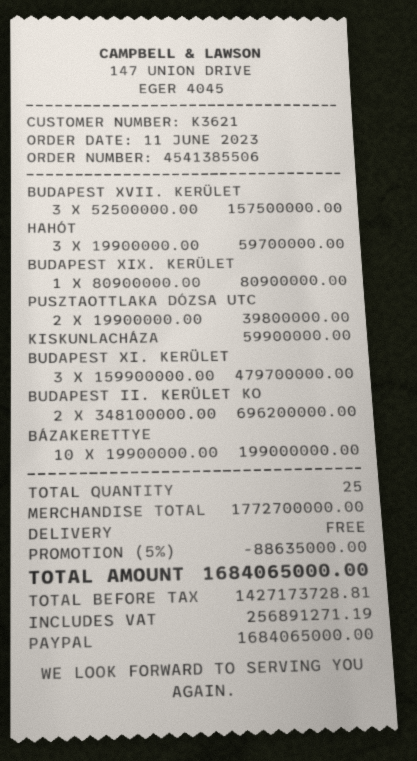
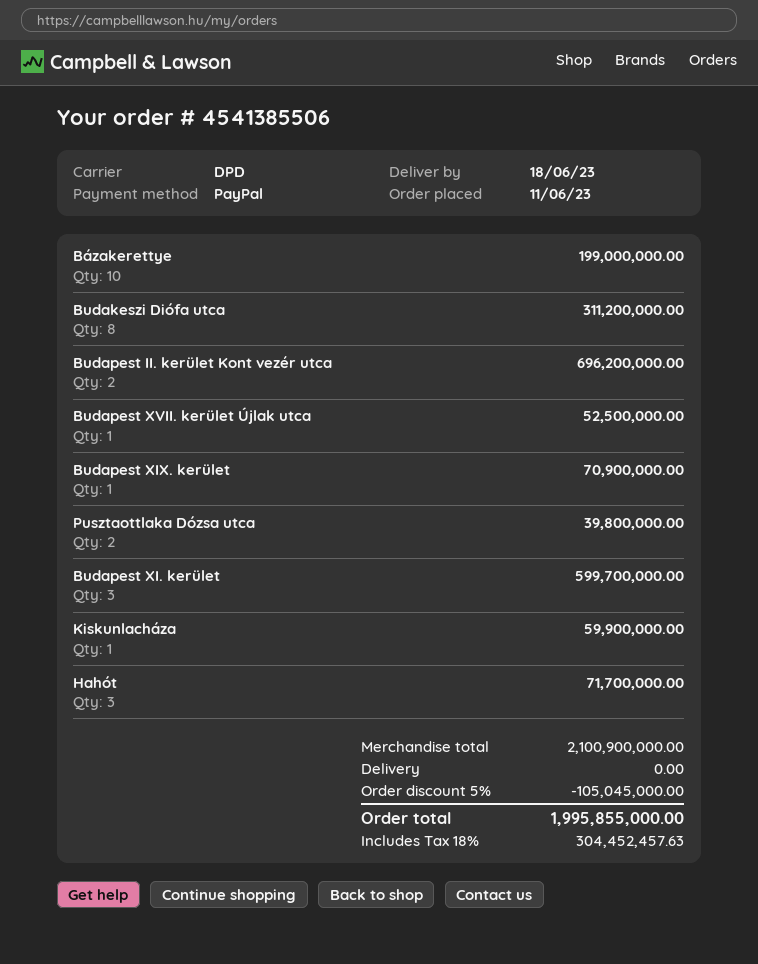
BUDAPEST XVII. KERÜLET: 3 for 157500000.00 -> 1 for 52500000.00
HAHÓT: 3 for 59700000.00 -> 3 for 71700000.00
BUDAPEST XIX. KERÜLET: 1 for 80900000.00 -> 1 for 70900000.00
BUDAPEST XI. KERÜLET: 3 for 479700000.00 -> 3 for 599700000.00
Budakeszi Diófa utca: none -> 8 for 311200000.00
subtotal: 1772700000.00 -> 2100900000.00
discount: 5% = 88635000.00 -> 5% = 105045000.00
tax: 256891271.19 -> 304452457.63
total: 1684065000.00 -> 1995855000.00

